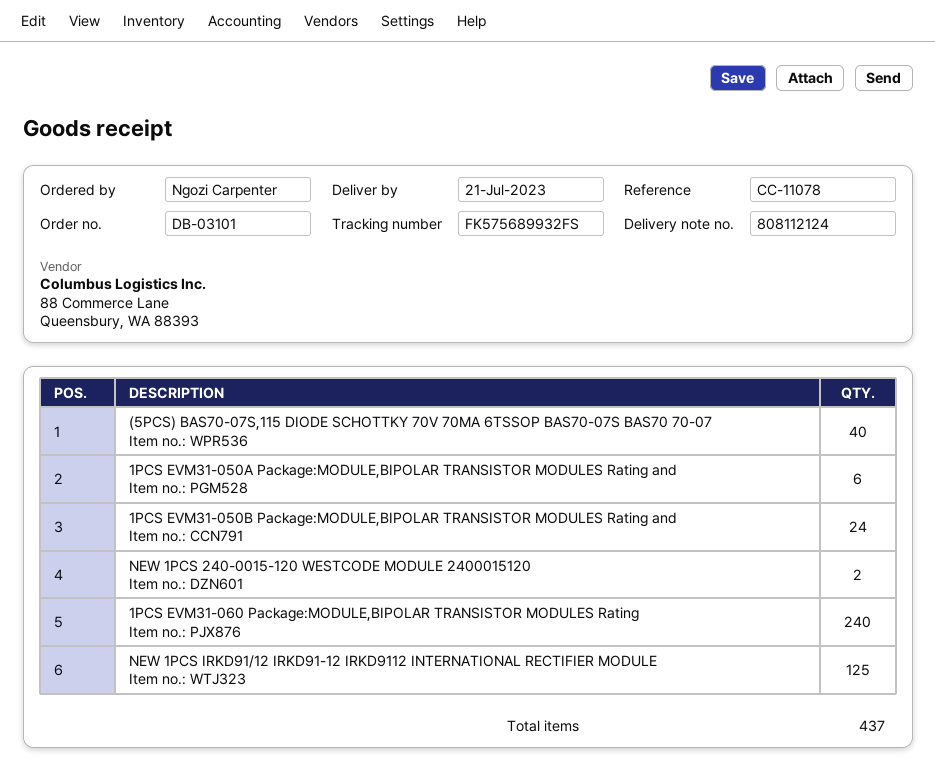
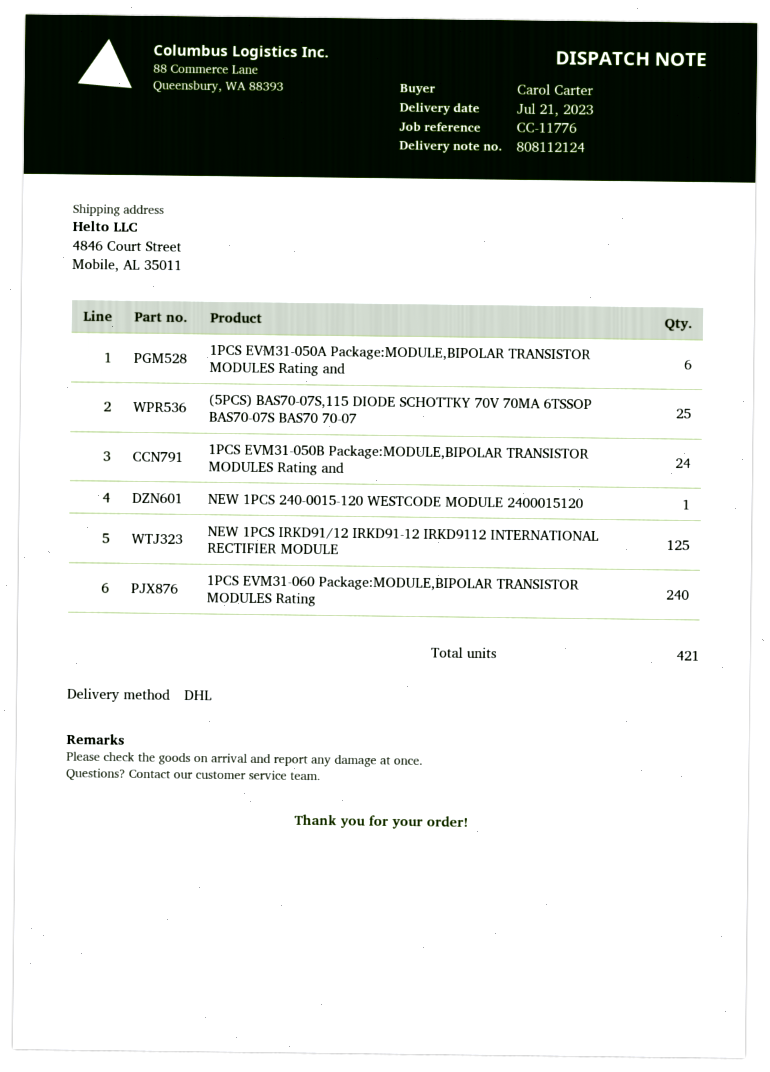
reference: CC-11078 -> CC-11776
ordered by: Ngozi Carpenter -> Carol Carter
(5PCS) BAS70-07S,115 DIODE SCHOTTKY 70V 70MA 6TSSOP BAS70-07S BAS70 70-07: 40 -> 25
NEW 1PCS 240-0015-120 WESTCODE MODULE 2400015120: 2 -> 1
total quantity: 437 -> 421

